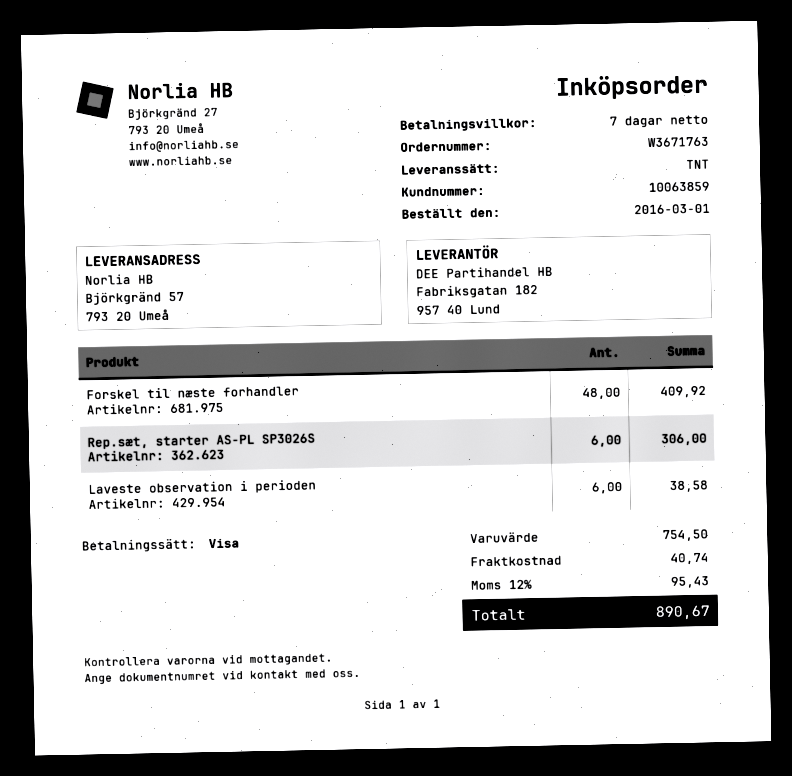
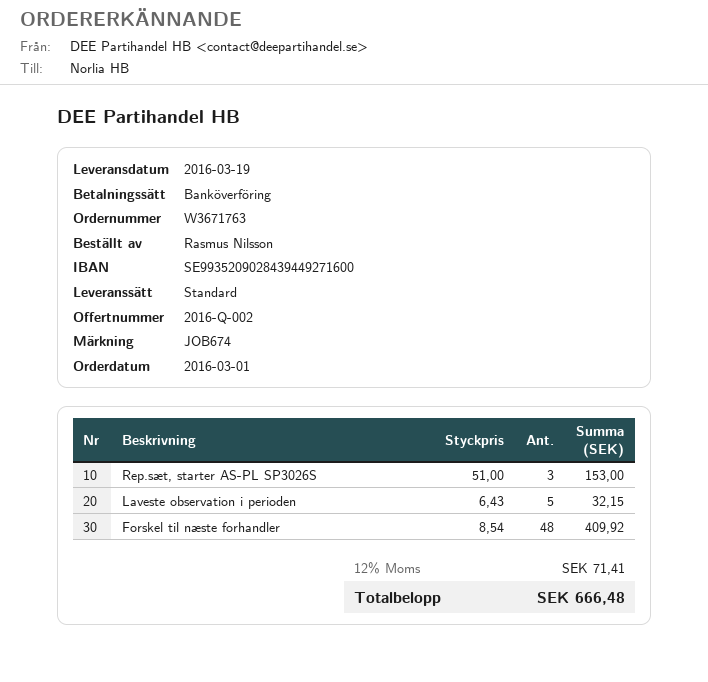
payment method: Visa -> bank transfer
shipping method: TNT -> standard
Rep.sæt, starter AS-PL SP3026S: 6 for 306.00 -> 3 for 153.00
Laveste observation i perioden: 6 for 38.58 -> 5 for 32.15
shipping: 40.74 -> none
tax: 12% = 95.43 -> 12% = 71.41
total: 890.67 -> 666.48

